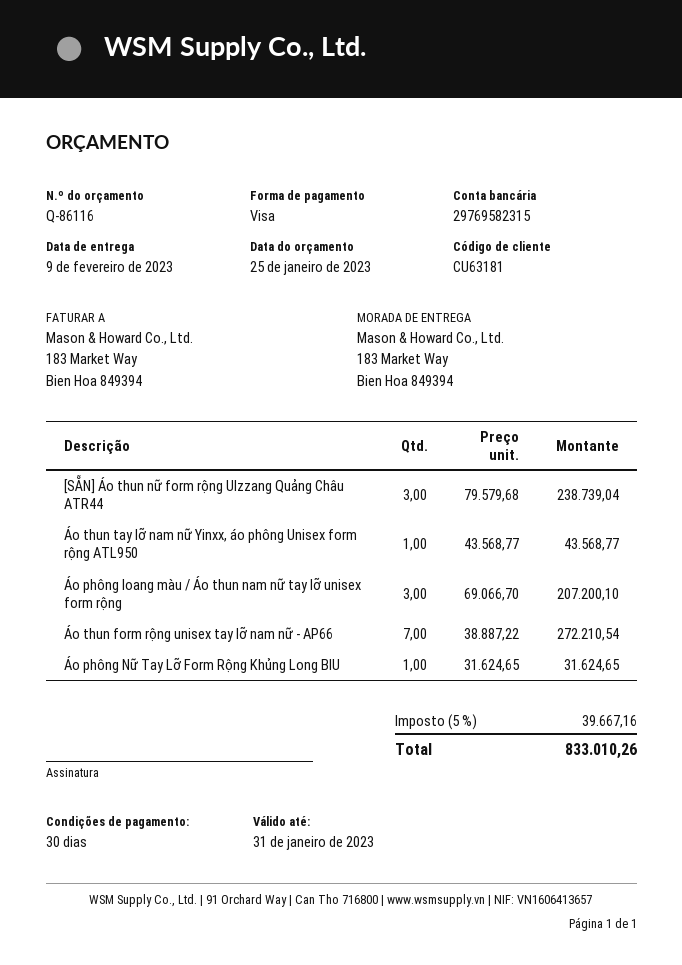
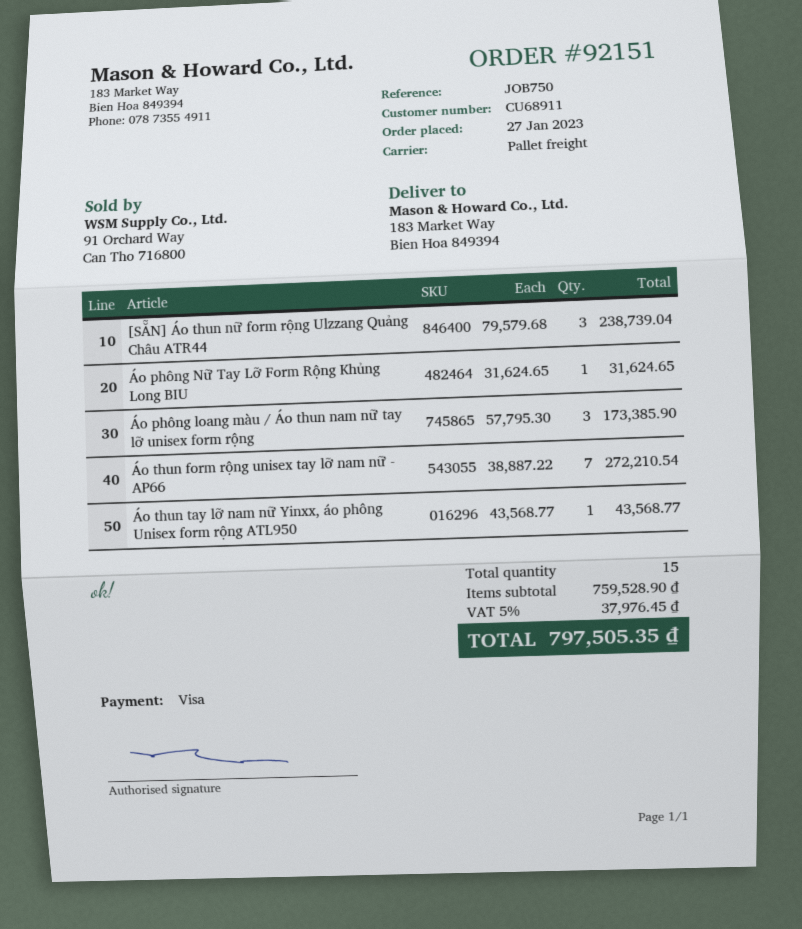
customer number: CU63181 -> CU68911
Áo phông loang màu / Áo thun nam nữ tay lỡ unisex form rộng: 3 x 69066.70 = 207200.10 -> 3 x 57795.30 = 173385.90
tax: 5% = 39667.16 -> 5% = 37976.45
total: 833010.26 -> 797505.35

